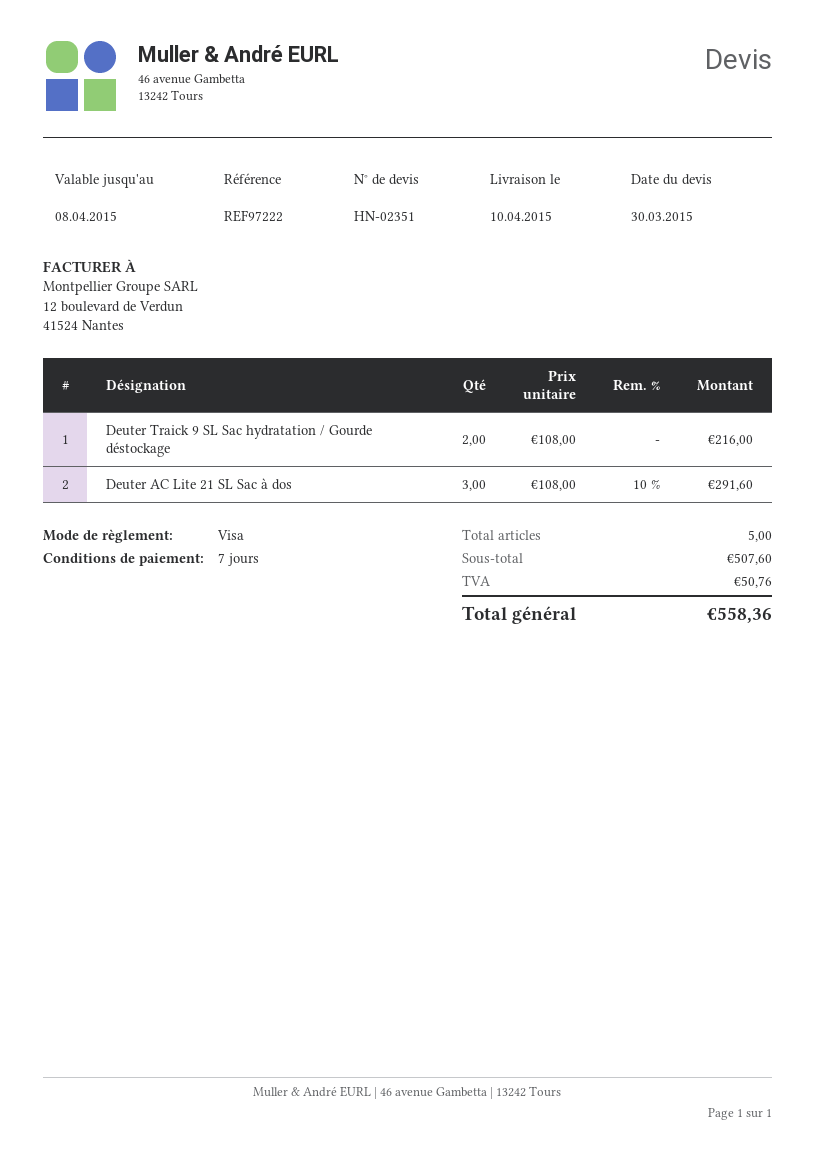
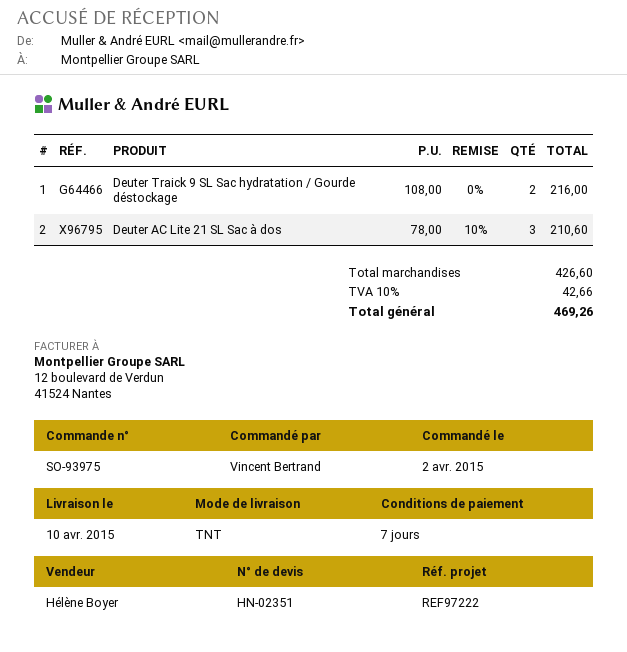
Deuter AC Lite 21 SL Sac à dos: 3 x 108.00 - 10% = 291.60 -> 3 x 78.00 - 10% = 210.60
subtotal: 507.60 -> 426.60
tax: 50.76 -> 42.66
total: 558.36 -> 469.26

